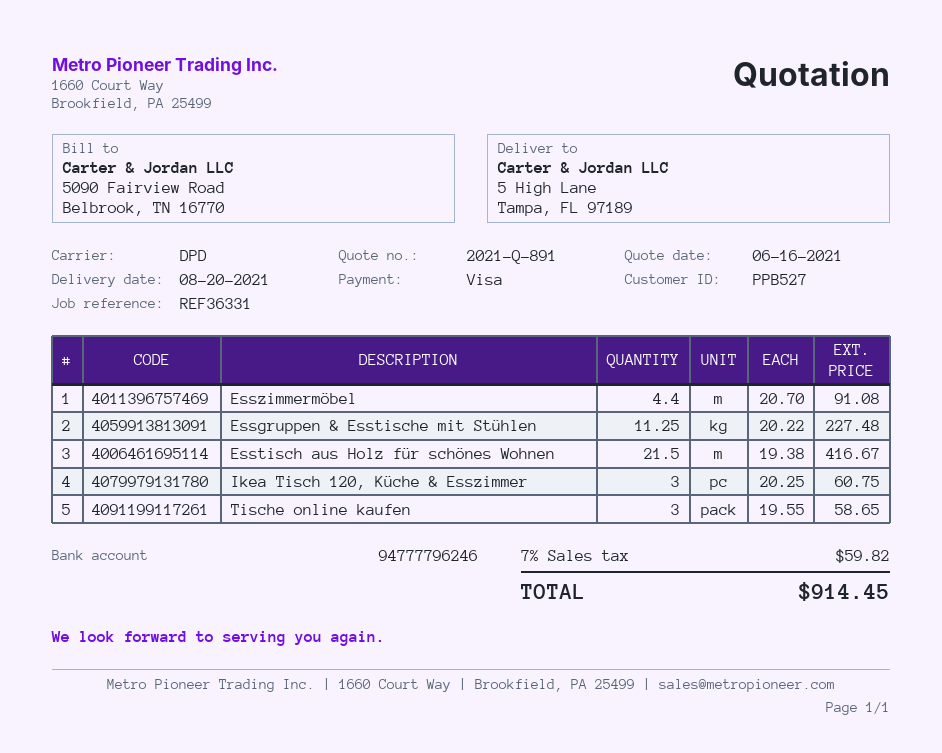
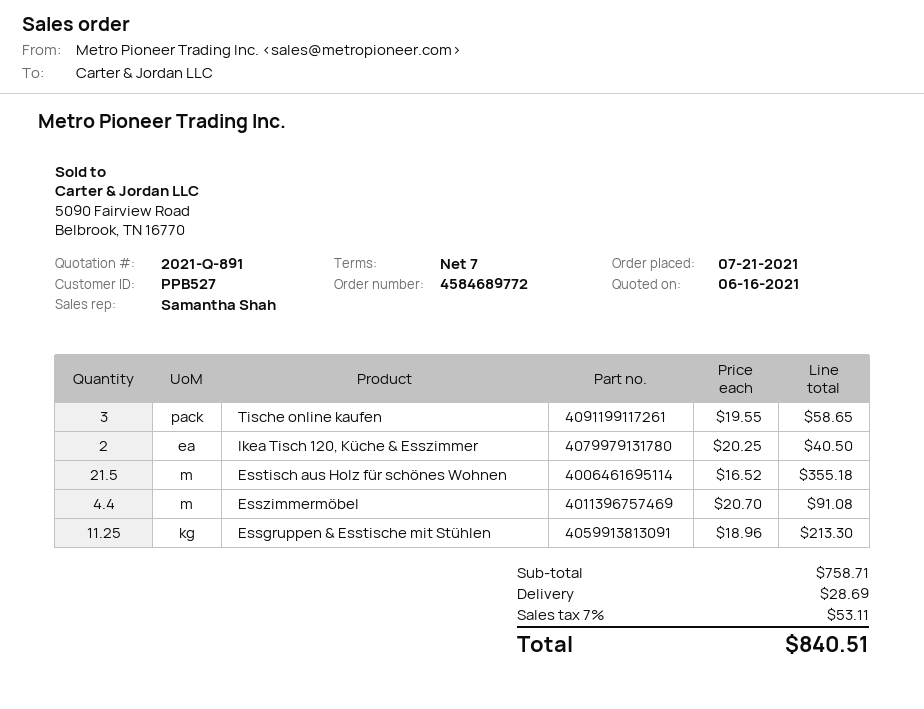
Essgruppen & Esstische mit Stühlen: 11.25 x 20.22 = 227.48 -> 11.25 x 18.96 = 213.30
Esstisch aus Holz für schönes Wohnen: 21.5 x 19.38 = 416.67 -> 21.5 x 16.52 = 355.18
Ikea Tisch 120, Küche & Esszimmer: 3 x 20.25 = 60.75 -> 2 x 20.25 = 40.50
shipping: none -> 28.69
tax: 7% = 59.82 -> 7% = 53.11
total: 914.45 -> 840.51

